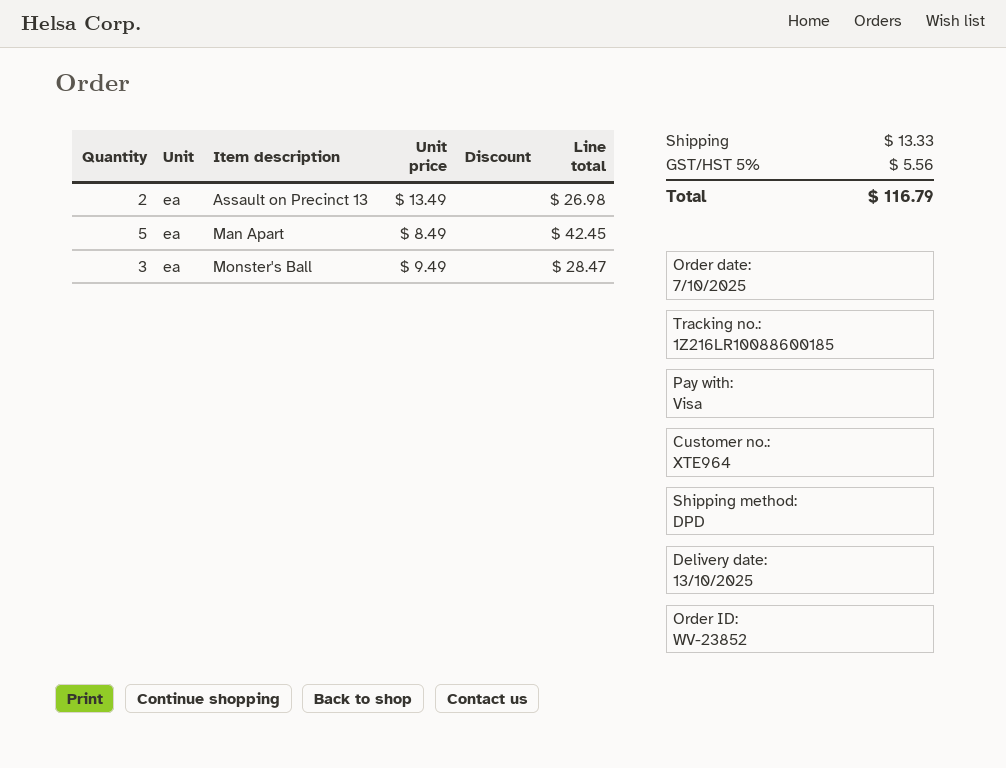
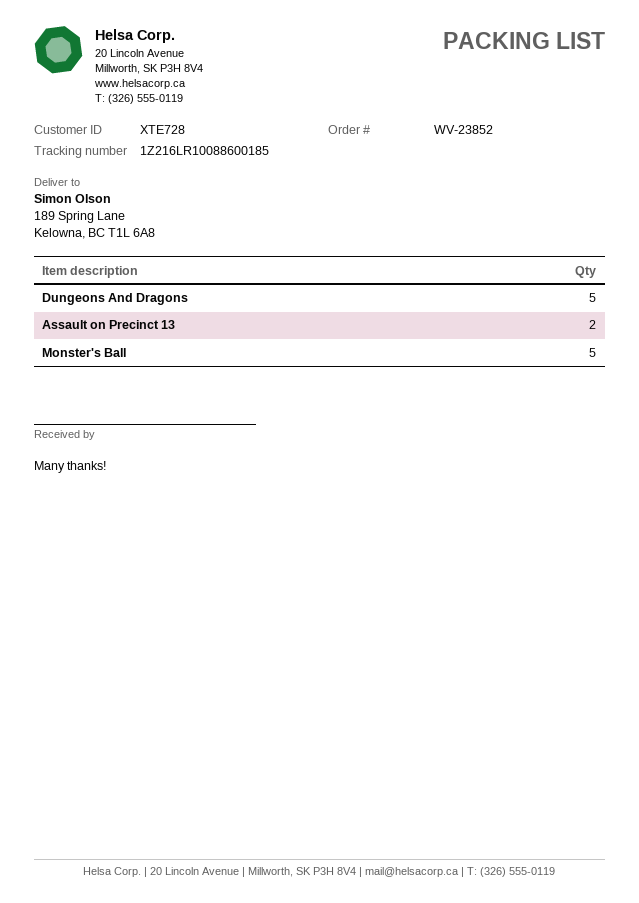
customer number: XTE964 -> XTE728
Man Apart: 5 -> none
Monster's Ball: 3 -> 5
Dungeons And Dragons: none -> 5

